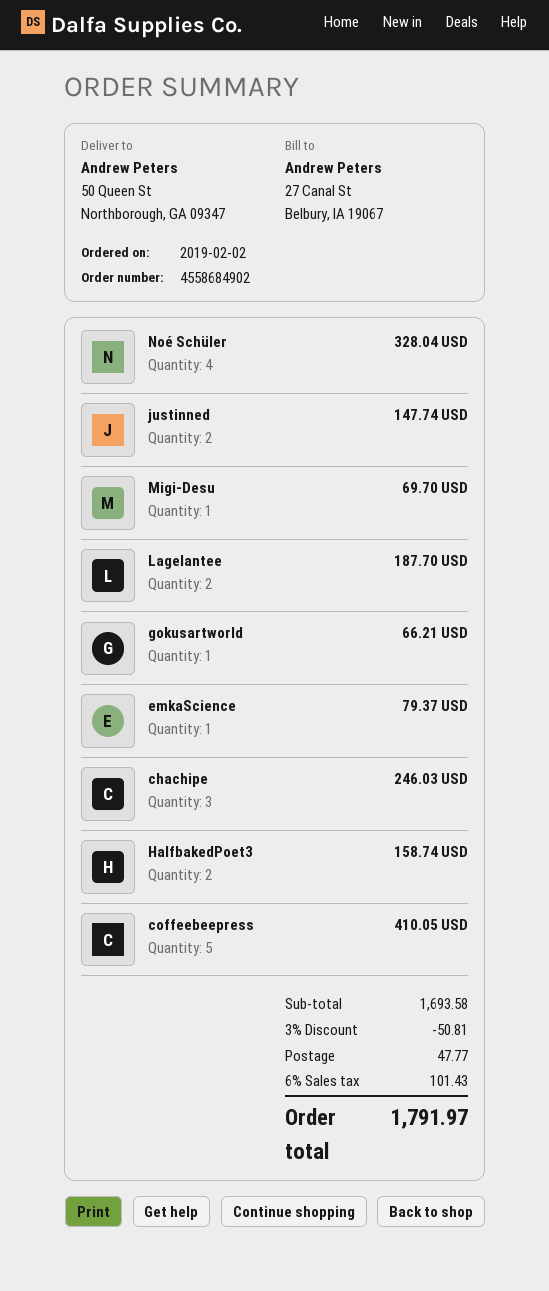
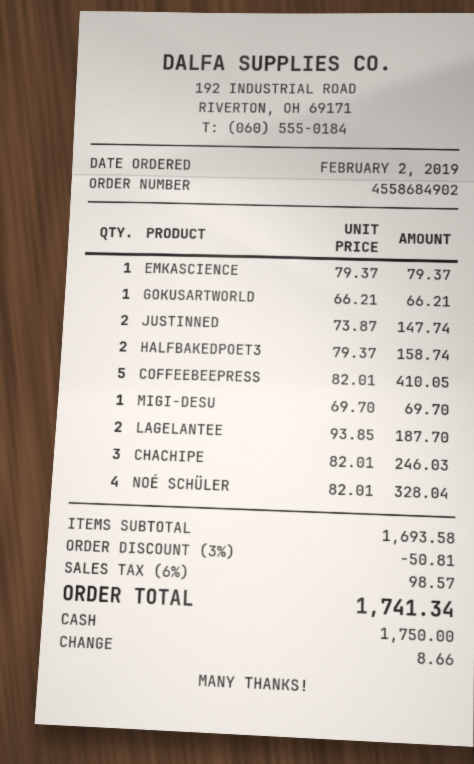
shipping: 47.77 -> none
tax: 6% = 101.43 -> 6% = 98.57
total: 1791.97 -> 1741.34

